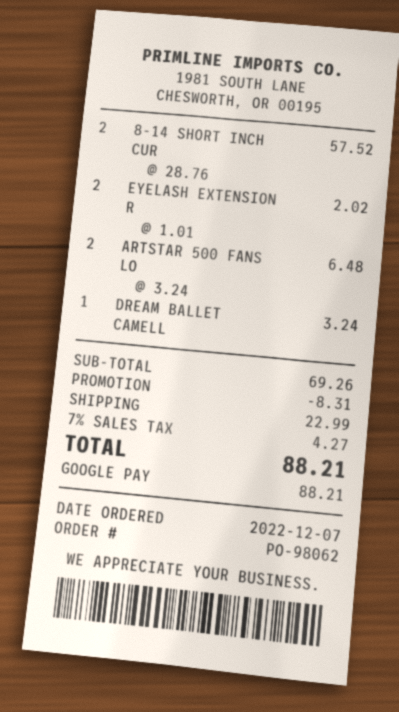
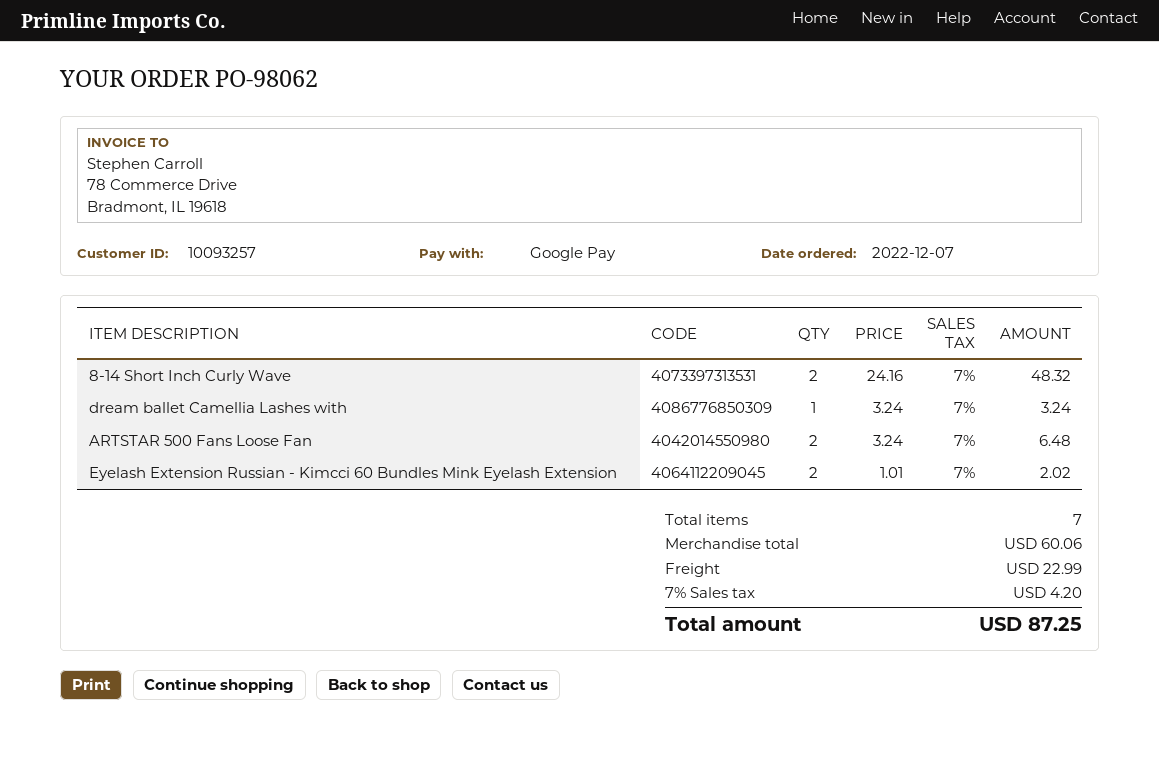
8-14 SHORT INCH CUR: 2 x 28.76 = 57.52 -> 2 x 24.16 = 48.32
subtotal: 69.26 -> 60.06
discount: 8.31 -> none
tax: 7% = 4.27 -> 7% = 4.20
total: 88.21 -> 87.25

